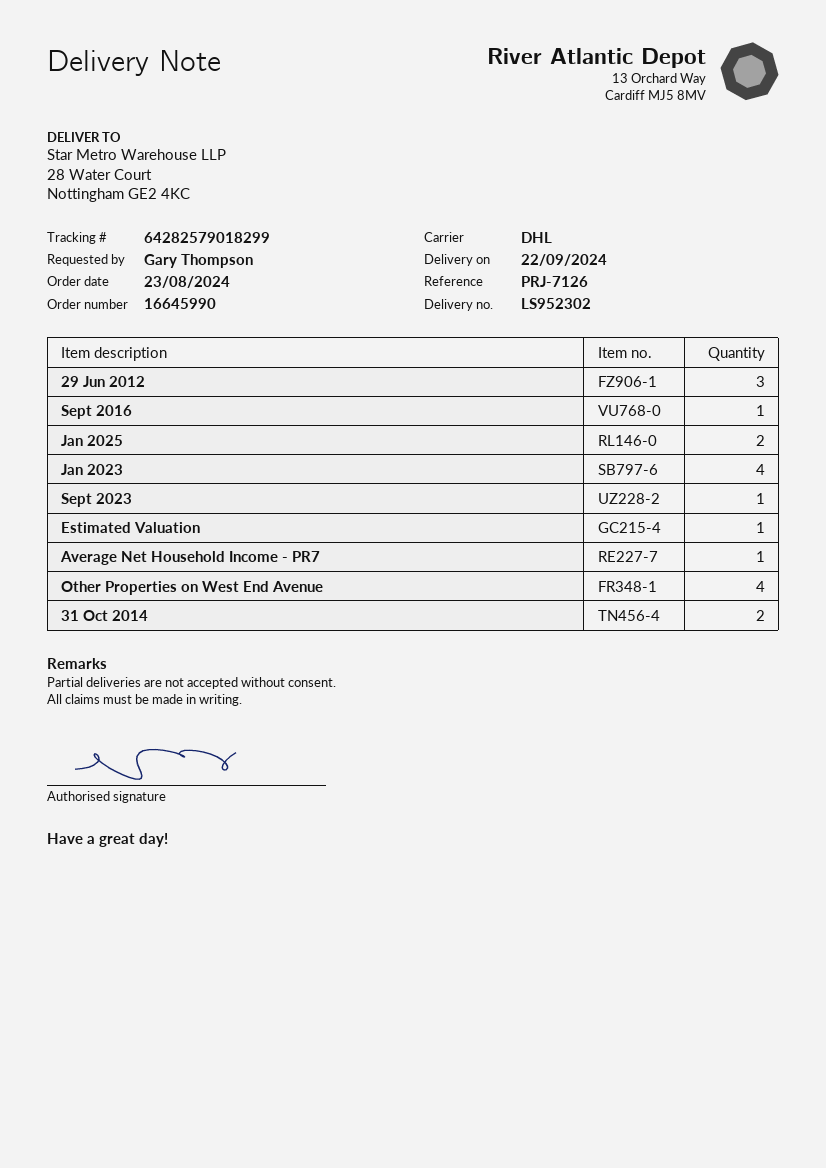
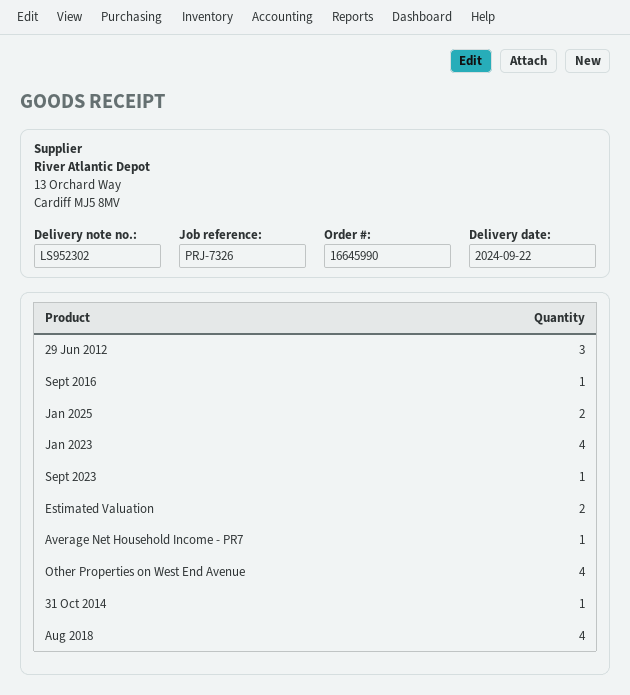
reference: PRJ-7126 -> PRJ-7326
Estimated Valuation: 1 -> 2
31 Oct 2014: 2 -> 1
Aug 2018: none -> 4

